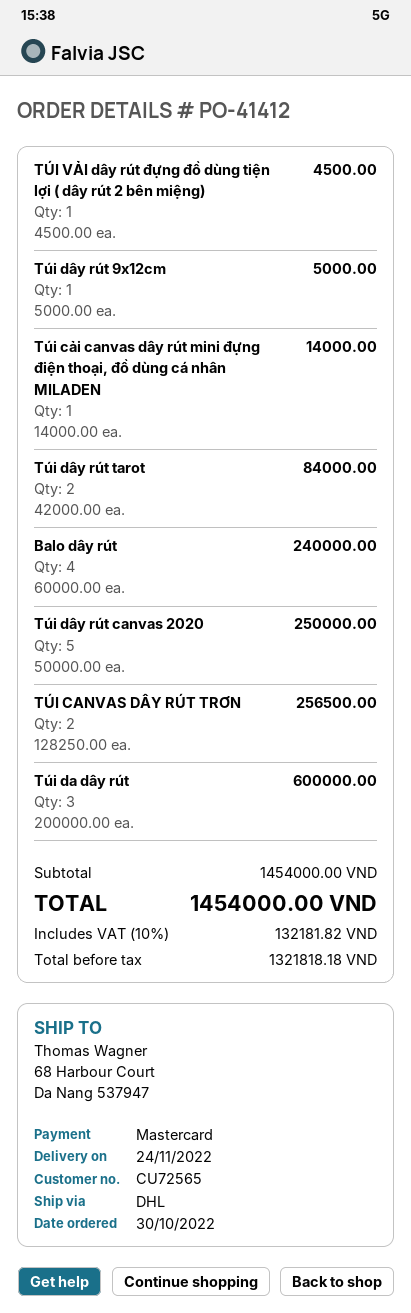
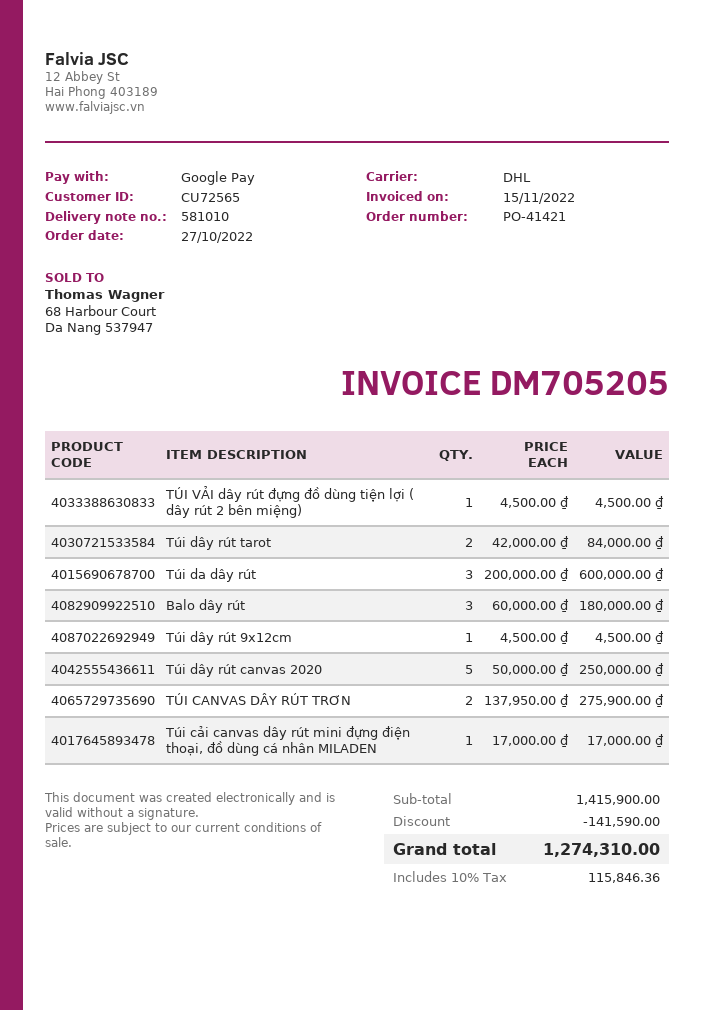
order number: PO-41412 -> PO-41421
order date: 2022-10-30 -> 2022-10-27
payment method: Mastercard -> Google Pay
Túi dây rút 9x12cm: 1 x 5000.00 = 5000.00 -> 1 x 4500.00 = 4500.00
Túi cải canvas dây rút mini đựng điện thoại, đồ dùng cá nhân MILADEN: 1 x 14000.00 = 14000.00 -> 1 x 17000.00 = 17000.00
Balo dây rút: 4 x 60000.00 = 240000.00 -> 3 x 60000.00 = 180000.00
TÚI CANVAS DÂY RÚT TRƠN: 2 x 128250.00 = 256500.00 -> 2 x 137950.00 = 275900.00
subtotal: 1454000.00 -> 1415900.00
discount: none -> 141590.00
tax: 10% = 132181.82 -> 10% = 115846.36
total: 1454000.00 -> 1274310.00

